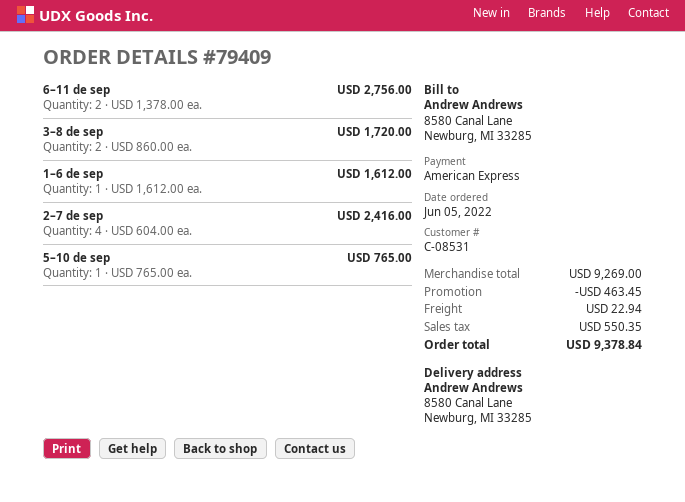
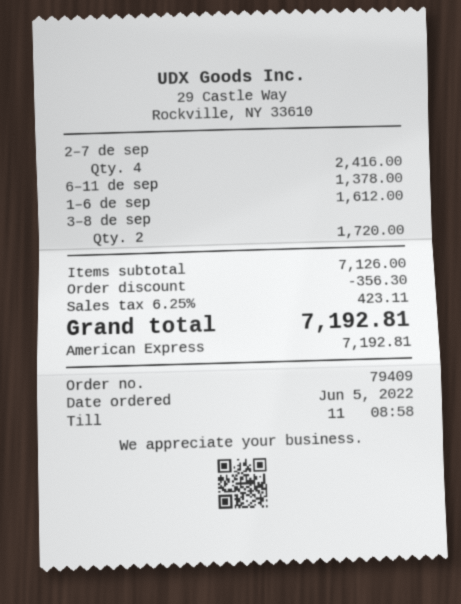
6–11 de sep: 2 for 2756.00 -> 1 for 1378.00
5–10 de sep: 1 for 765.00 -> none
subtotal: 9269.00 -> 7126.00
discount: 463.45 -> 356.30
shipping: 22.94 -> none
tax: 550.35 -> 423.11
total: 9378.84 -> 7192.81

